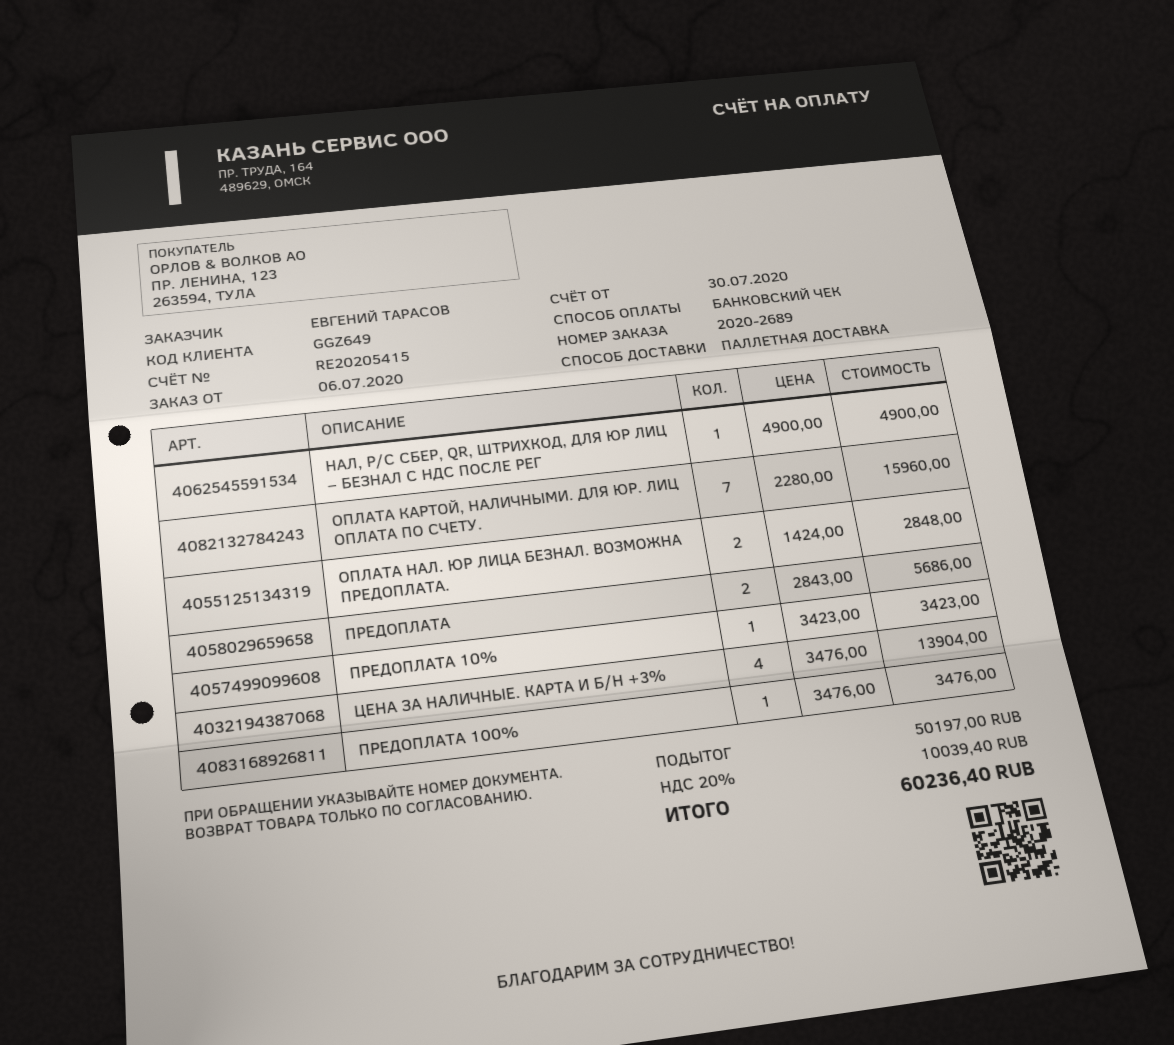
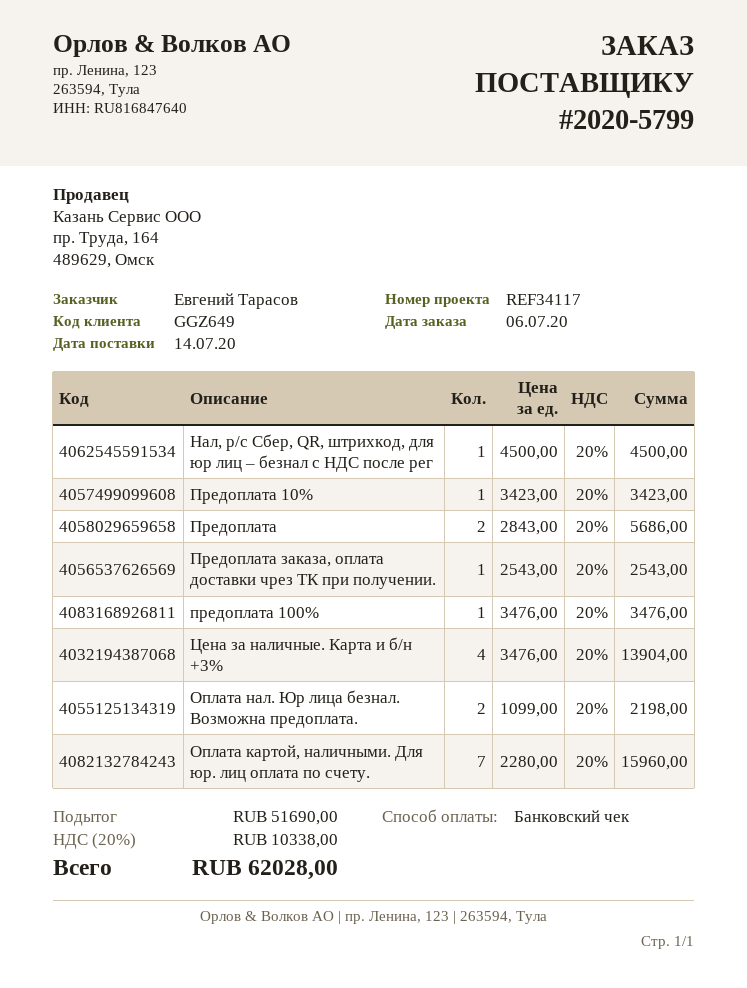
order number: 2020-2689 -> 2020-5799
НАЛ, Р/С СБЕР, QR, ШТРИХКОД, ДЛЯ ЮР ЛИЦ – БЕЗНАЛ С НДС ПОСЛЕ РЕГ: 1 x 4900.00 = 4900.00 -> 1 x 4500.00 = 4500.00
ОПЛАТА НАЛ. ЮР ЛИЦА БЕЗНАЛ. ВОЗМОЖНА ПРЕДОПЛАТА.: 2 x 1424.00 = 2848.00 -> 2 x 1099.00 = 2198.00
Предоплата заказа, оплата доставки чрез ТК при получении.: none -> 1 x 2543.00 = 2543.00
subtotal: 50197.00 -> 51690.00
tax: 20% = 10039.40 -> 20% = 10338.00
total: 60236.40 -> 62028.00

